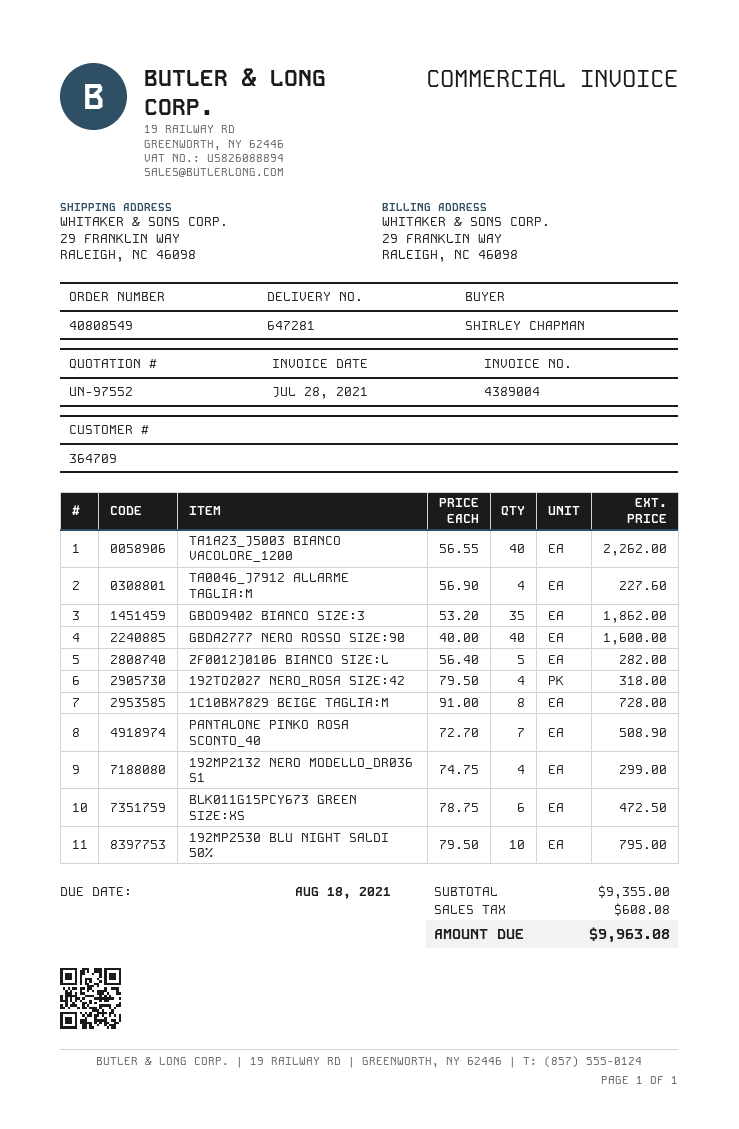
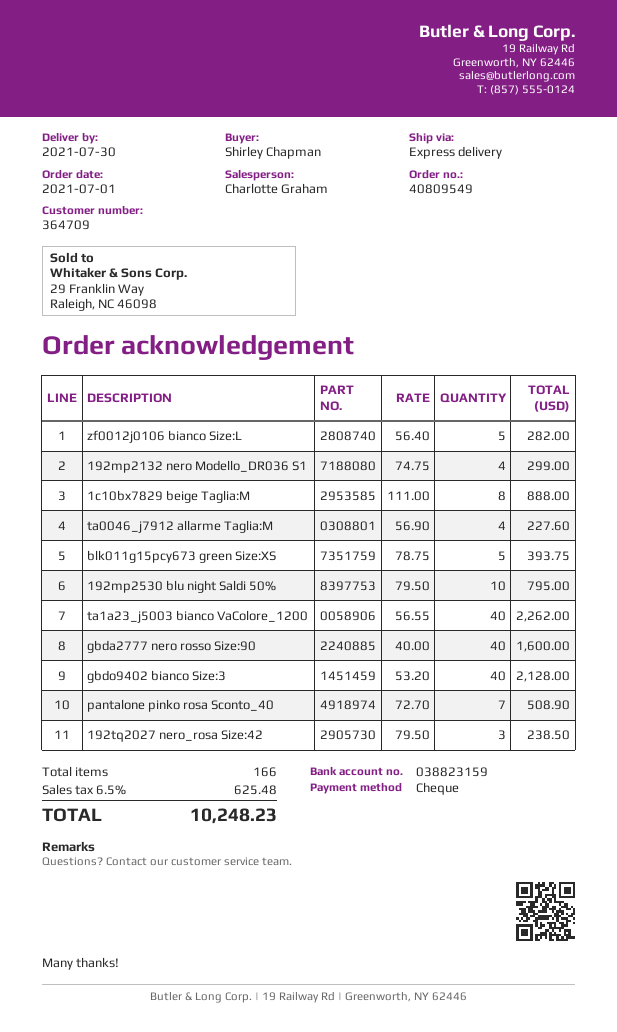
order number: 40808549 -> 40809549
GBDO9402 BIANCO SIZE:3: 35 x 53.20 = 1862.00 -> 40 x 53.20 = 2128.00
192TQ2027 NERO_ROSA SIZE:42: 4 x 79.50 = 318.00 -> 3 x 79.50 = 238.50
1C10BX7829 BEIGE TAGLIA:M: 8 x 91.00 = 728.00 -> 8 x 111.00 = 888.00
BLK011G15PCY673 GREEN SIZE:XS: 6 x 78.75 = 472.50 -> 5 x 78.75 = 393.75
tax: 608.08 -> 625.48
total: 9963.08 -> 10248.23

